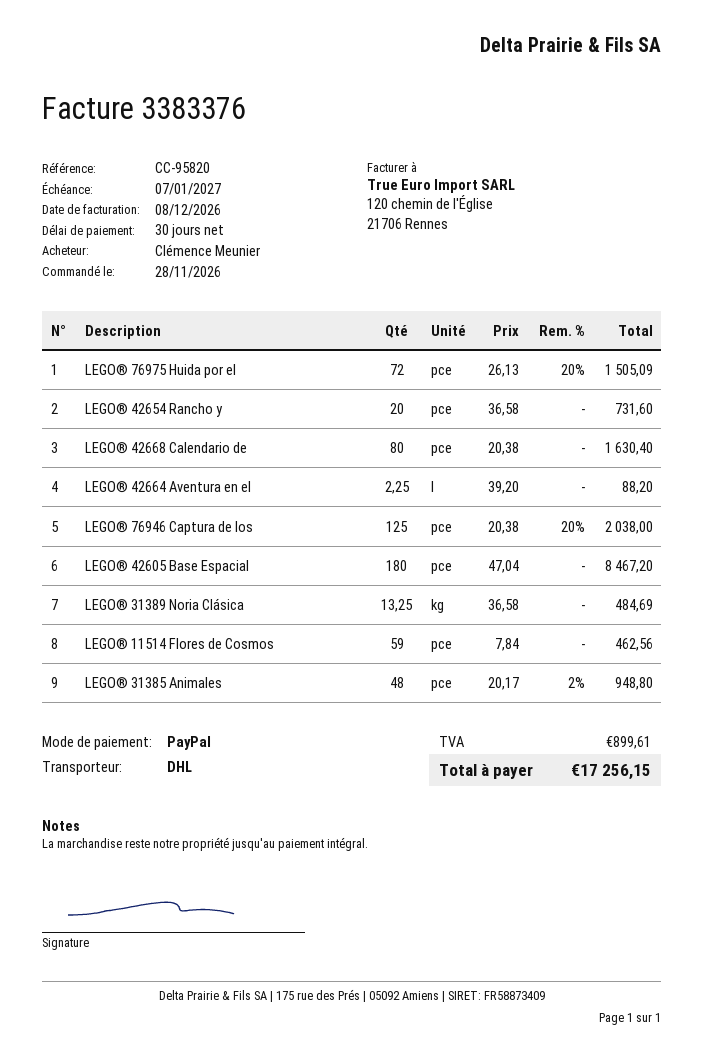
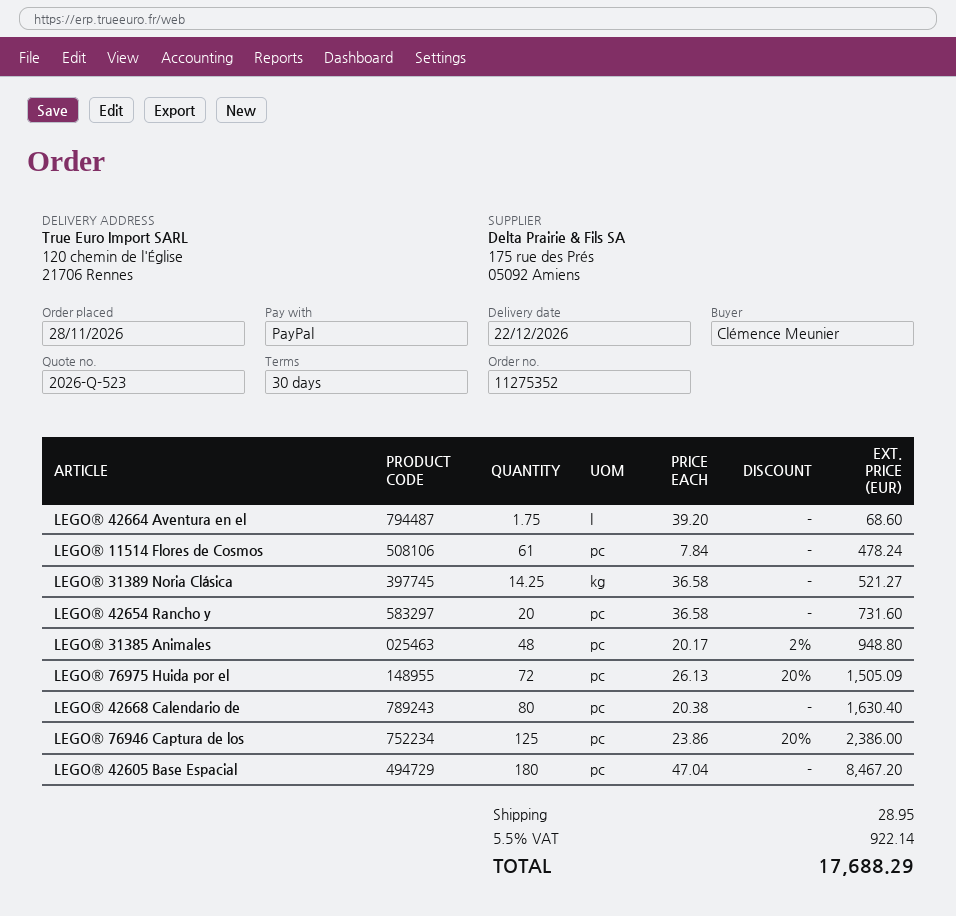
LEGO® 42664 Aventura en el: 2.25 x 39.20 = 88.20 -> 1.75 x 39.20 = 68.60
LEGO® 76946 Captura de los: 125 x 20.38 - 20% = 2038.00 -> 125 x 23.86 - 20% = 2386.00
LEGO® 31389 Noria Clásica: 13.25 x 36.58 = 484.69 -> 14.25 x 36.58 = 521.27
LEGO® 11514 Flores de Cosmos: 59 x 7.84 = 462.56 -> 61 x 7.84 = 478.24
shipping: none -> 28.95
tax: 899.61 -> 922.14
total: 17256.15 -> 17688.29

